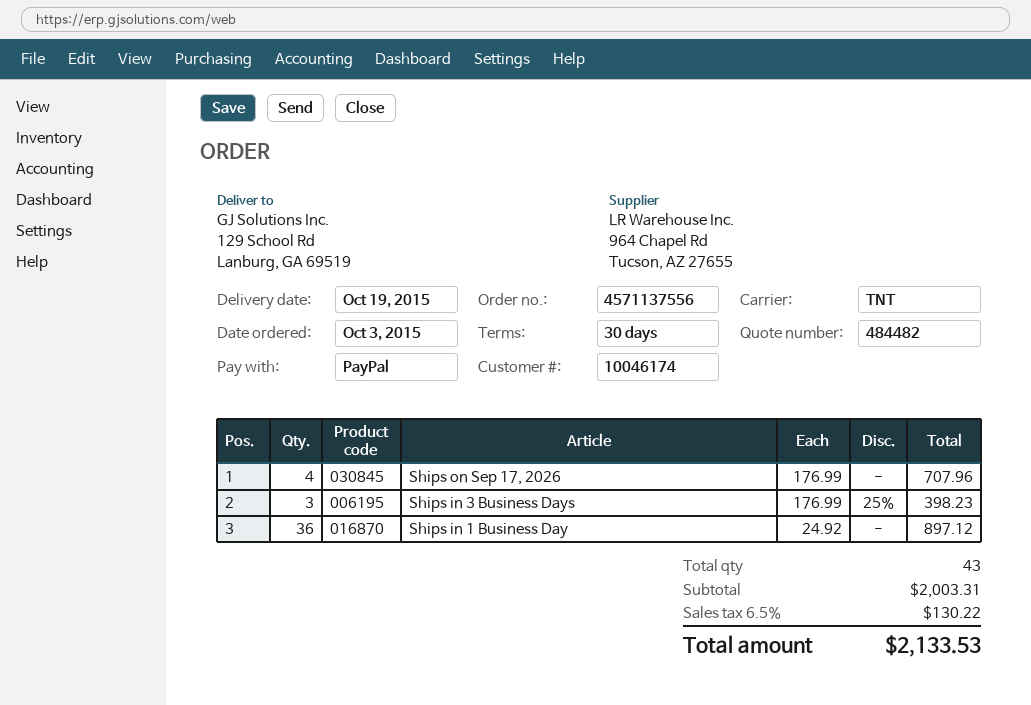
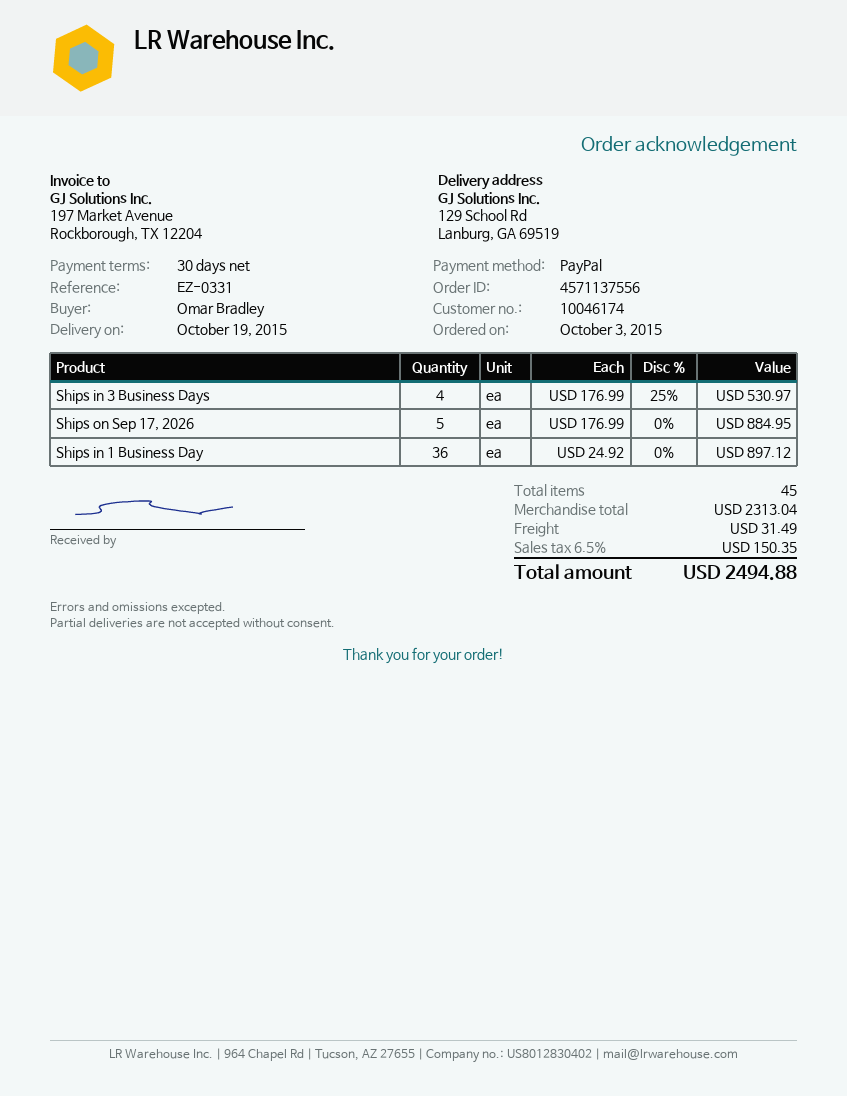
Ships on Sep 17, 2026: 4 x 176.99 = 707.96 -> 5 x 176.99 = 884.95
Ships in 3 Business Days: 3 x 176.99 - 25% = 398.23 -> 4 x 176.99 - 25% = 530.97
total quantity: 43 -> 45
subtotal: 2003.31 -> 2313.04
shipping: none -> 31.49
tax: 6.5% = 130.22 -> 6.5% = 150.35
total: 2133.53 -> 2494.88

